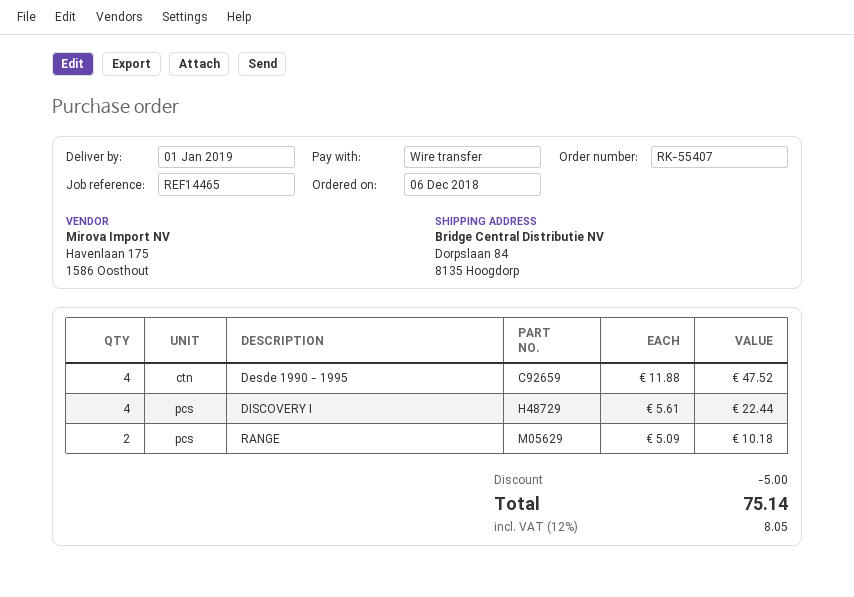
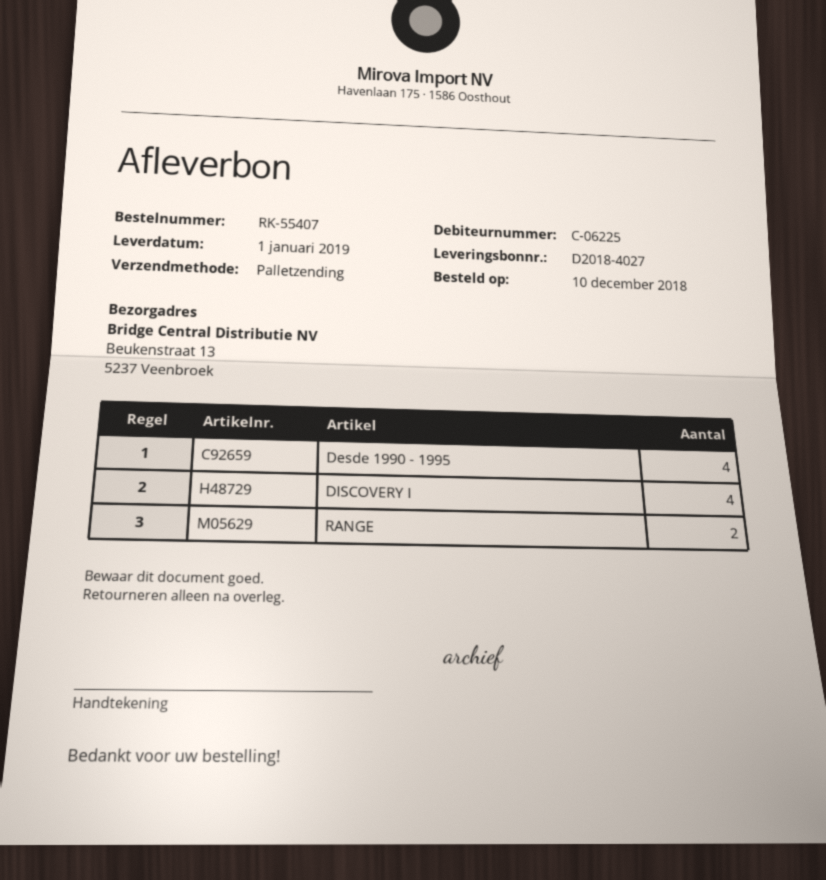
order date: 2018-12-06 -> 2018-12-10
ship to: Dorpslaan 84, 8135 Hoogdorp -> Beukenstraat 13, 5237 Veenbroek

